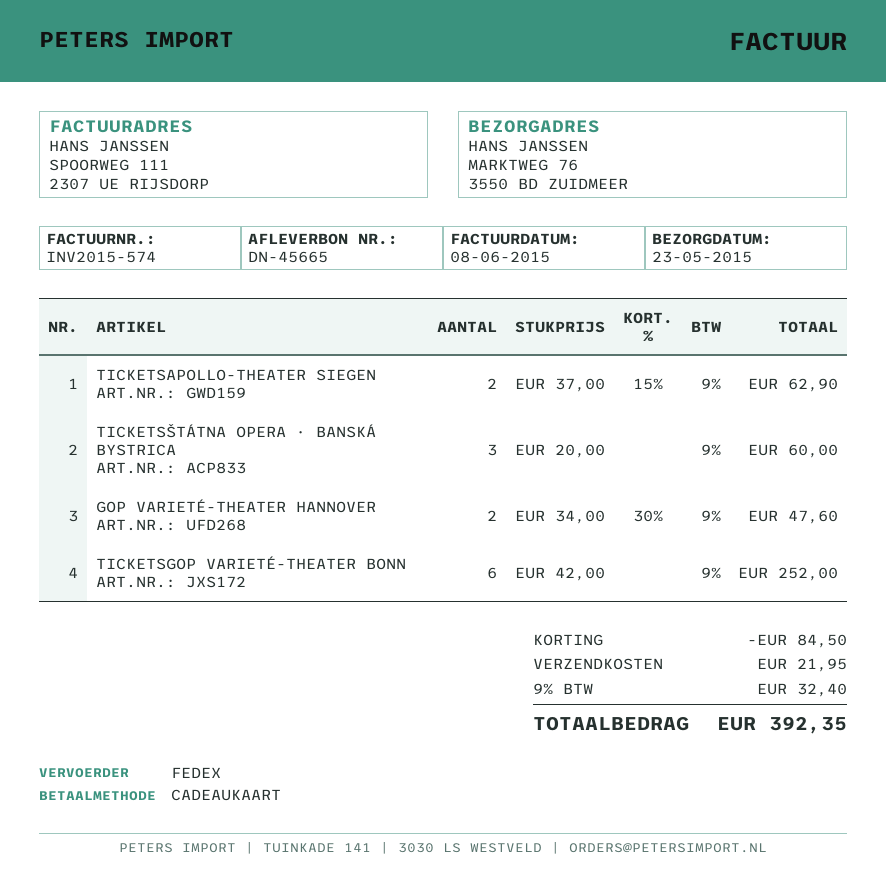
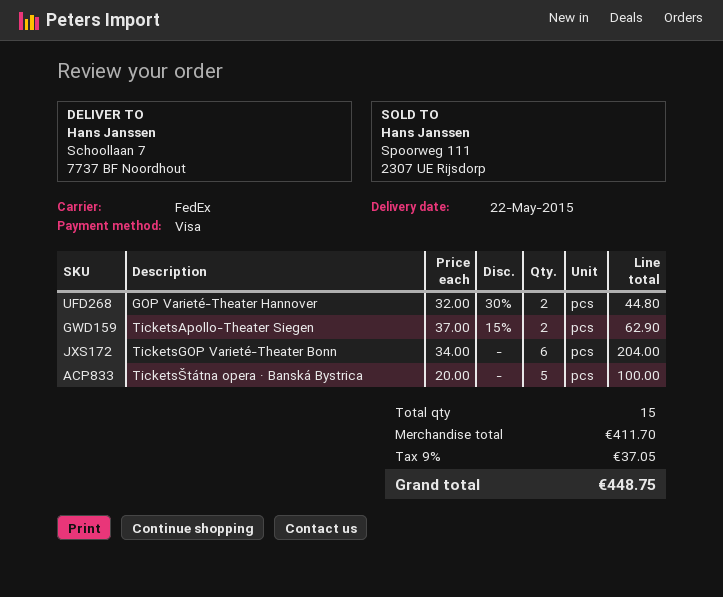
delivery date: 2015-05-23 -> 2015-05-22
payment method: gift card -> Visa
ship to: MARKTWEG 76, 3550 BD ZUIDMEER -> Schoollaan 7, 7737 BF Noordhout
TICKETSŠTÁTNA OPERA · BANSKÁ BYSTRICA: 3 x 20.00 = 60.00 -> 5 x 20.00 = 100.00
GOP VARIETÉ-THEATER HANNOVER: 2 x 34.00 - 30% = 47.60 -> 2 x 32.00 - 30% = 44.80
TICKETSGOP VARIETÉ-THEATER BONN: 6 x 42.00 = 252.00 -> 6 x 34.00 = 204.00
discount: 84.50 -> none
shipping: 21.95 -> none
tax: 9% = 32.40 -> 9% = 37.05
total: 392.35 -> 448.75

